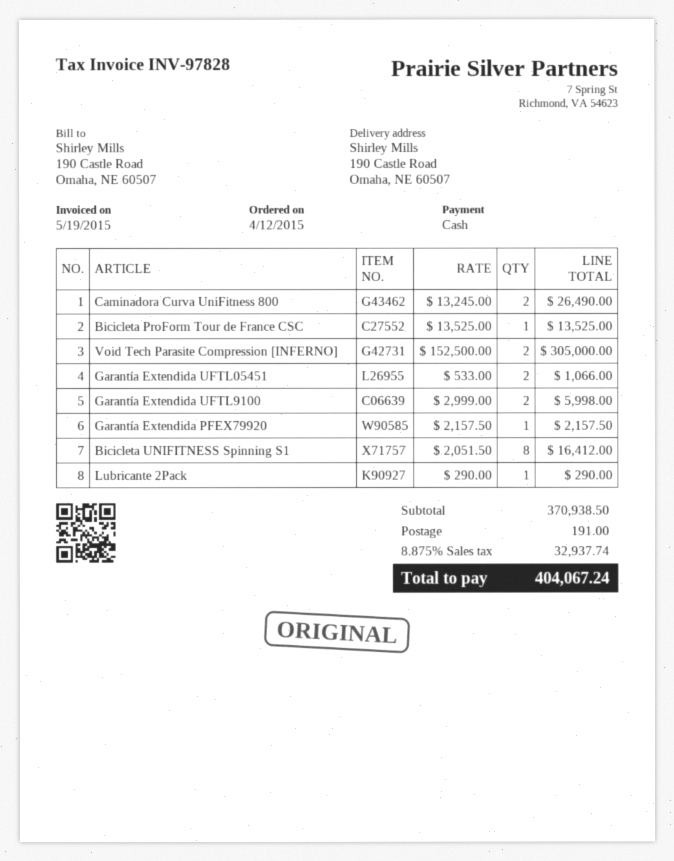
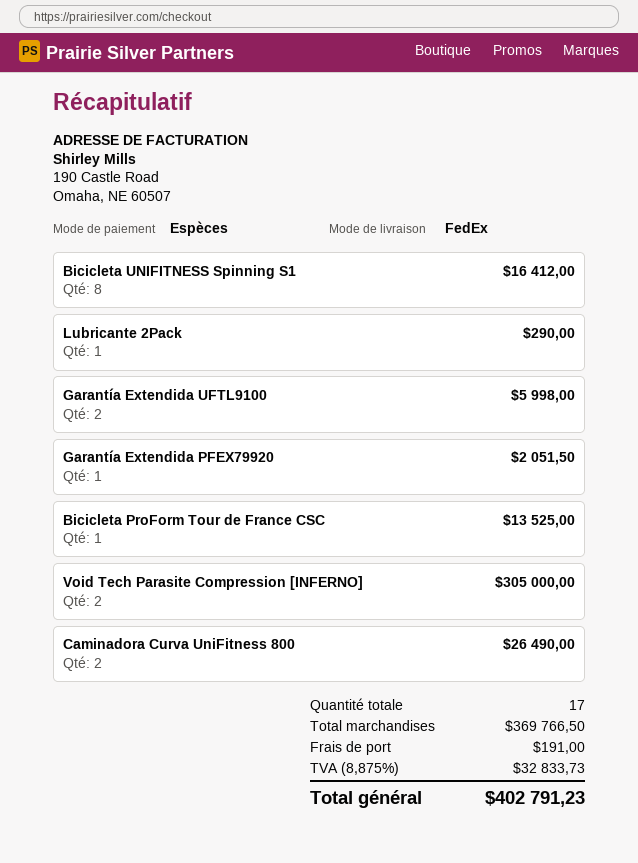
Garantía Extendida UFTL05451: 2 for 1066.00 -> none
Garantía Extendida PFEX79920: 1 for 2157.50 -> 1 for 2051.50
subtotal: 370938.50 -> 369766.50
tax: 8.875% = 32937.74 -> 8.875% = 32833.73
total: 404067.24 -> 402791.23

